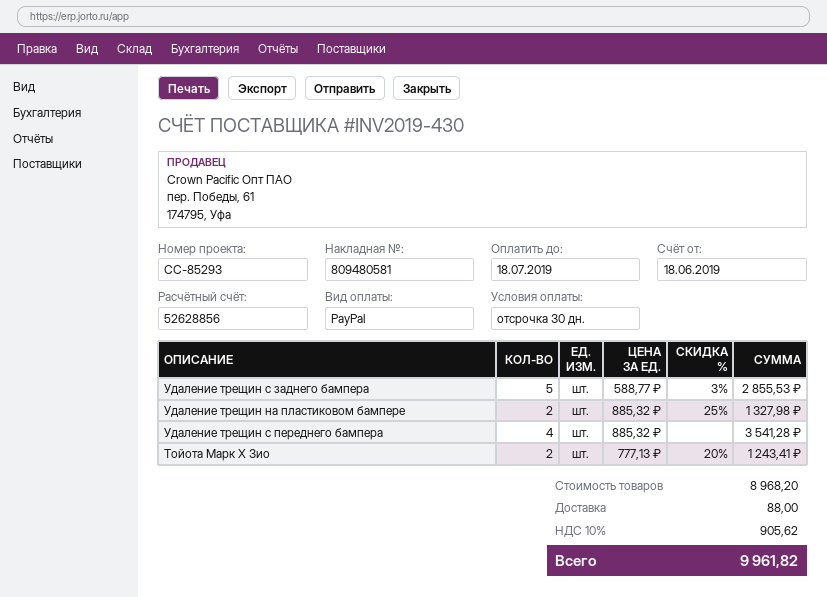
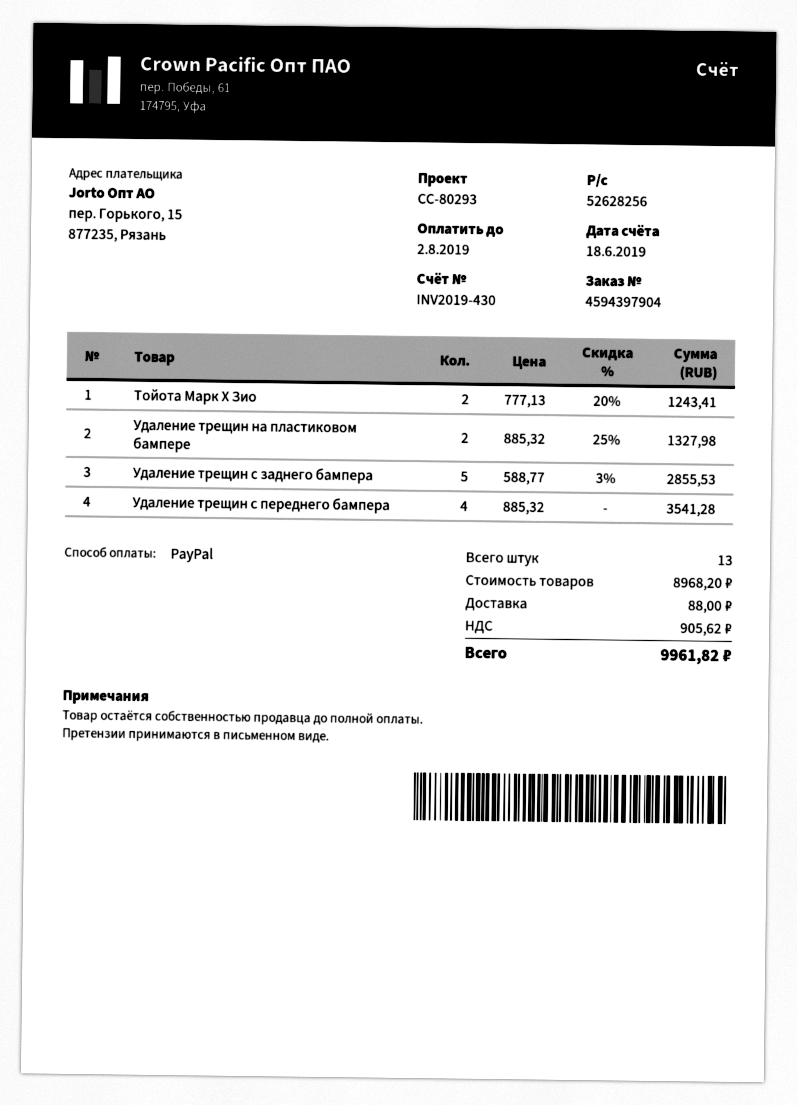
due date: 2019-07-18 -> 2019-08-02
reference: CC-85293 -> CC-80293
bank account: 52628856 -> 52628256

